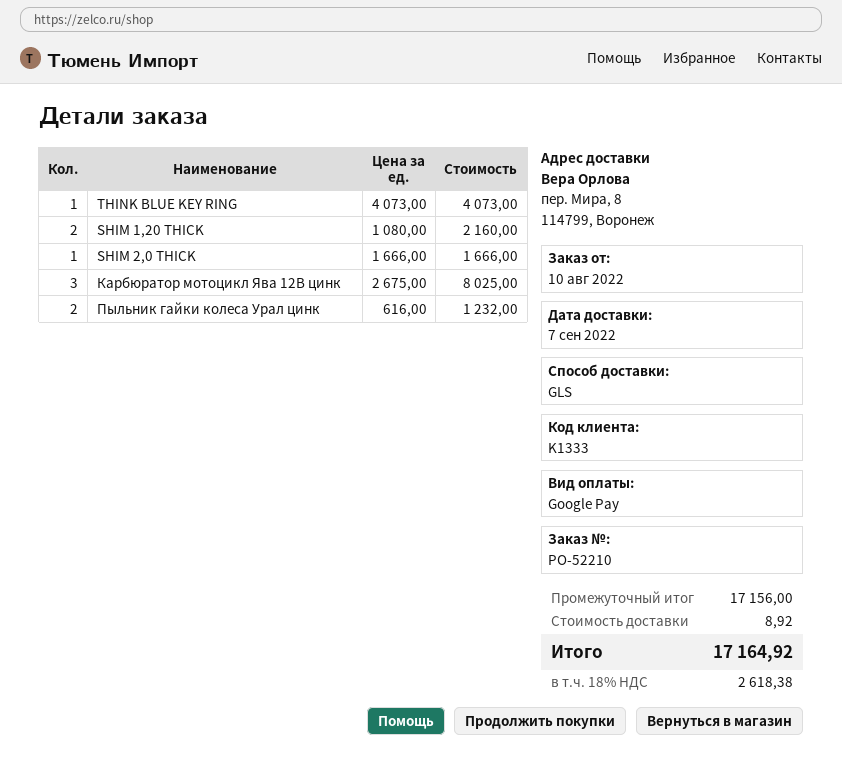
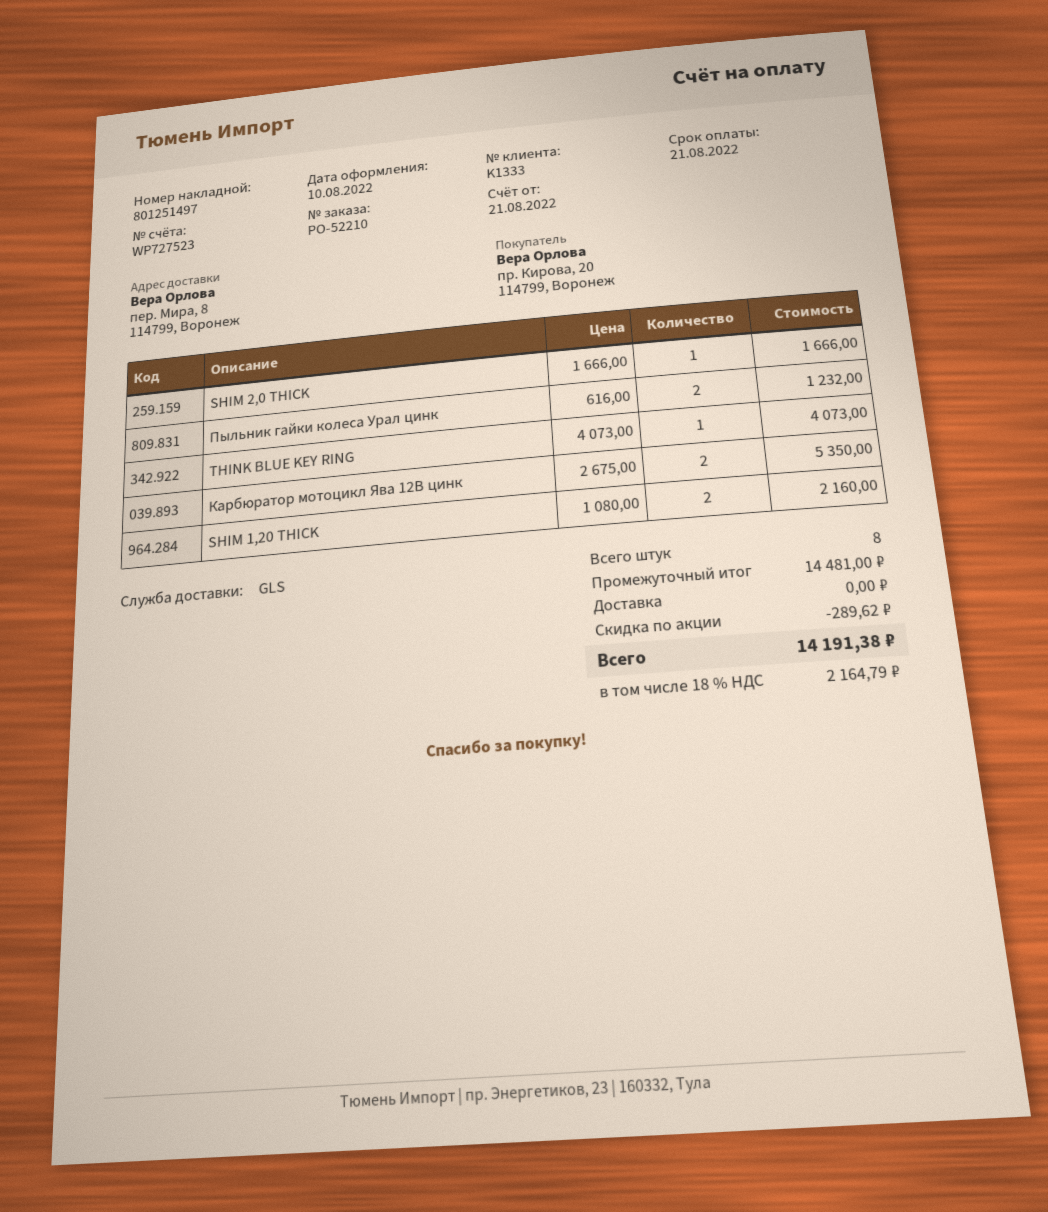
Карбюратор мотоцикл Ява 12В цинк: 3 x 2675.00 = 8025.00 -> 2 x 2675.00 = 5350.00
subtotal: 17156.00 -> 14481.00
discount: none -> 289.62
shipping: 8.92 -> 0.00
tax: 18% = 2618.38 -> 18% = 2164.79
total: 17164.92 -> 14191.38

